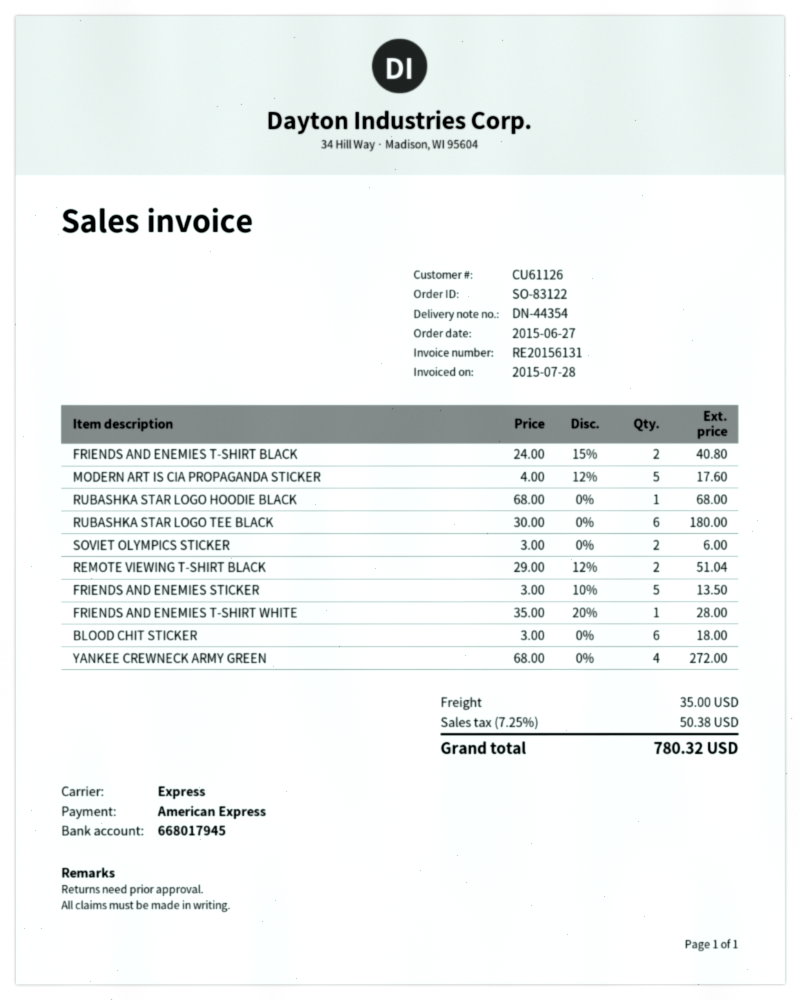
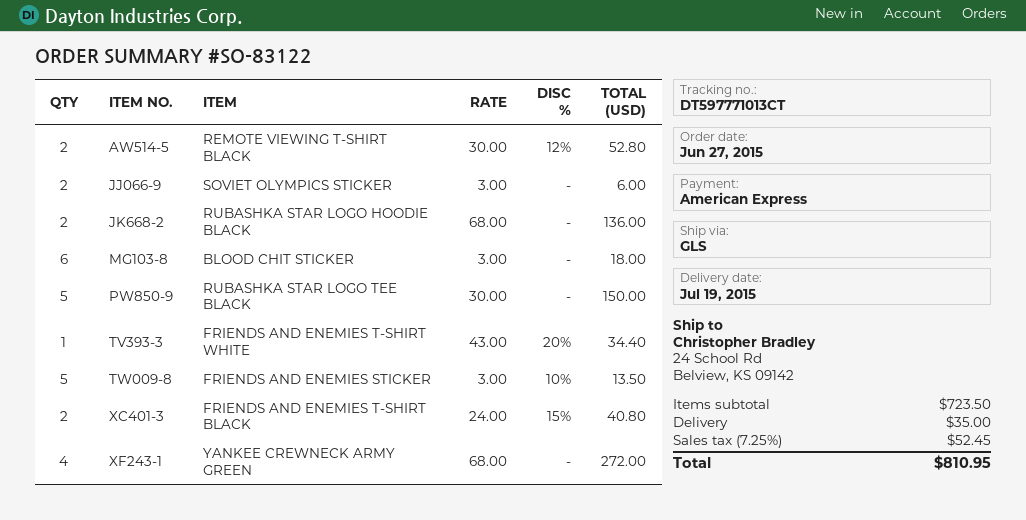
shipping method: express -> GLS
MODERN ART IS CIA PROPAGANDA STICKER: 5 x 4.00 - 12% = 17.60 -> none
RUBASHKA STAR LOGO HOODIE BLACK: 1 x 68.00 = 68.00 -> 2 x 68.00 = 136.00
RUBASHKA STAR LOGO TEE BLACK: 6 x 30.00 = 180.00 -> 5 x 30.00 = 150.00
REMOTE VIEWING T-SHIRT BLACK: 2 x 29.00 - 12% = 51.04 -> 2 x 30.00 - 12% = 52.80
FRIENDS AND ENEMIES T-SHIRT WHITE: 1 x 35.00 - 20% = 28.00 -> 1 x 43.00 - 20% = 34.40
tax: 7.25% = 50.38 -> 7.25% = 52.45
total: 780.32 -> 810.95

